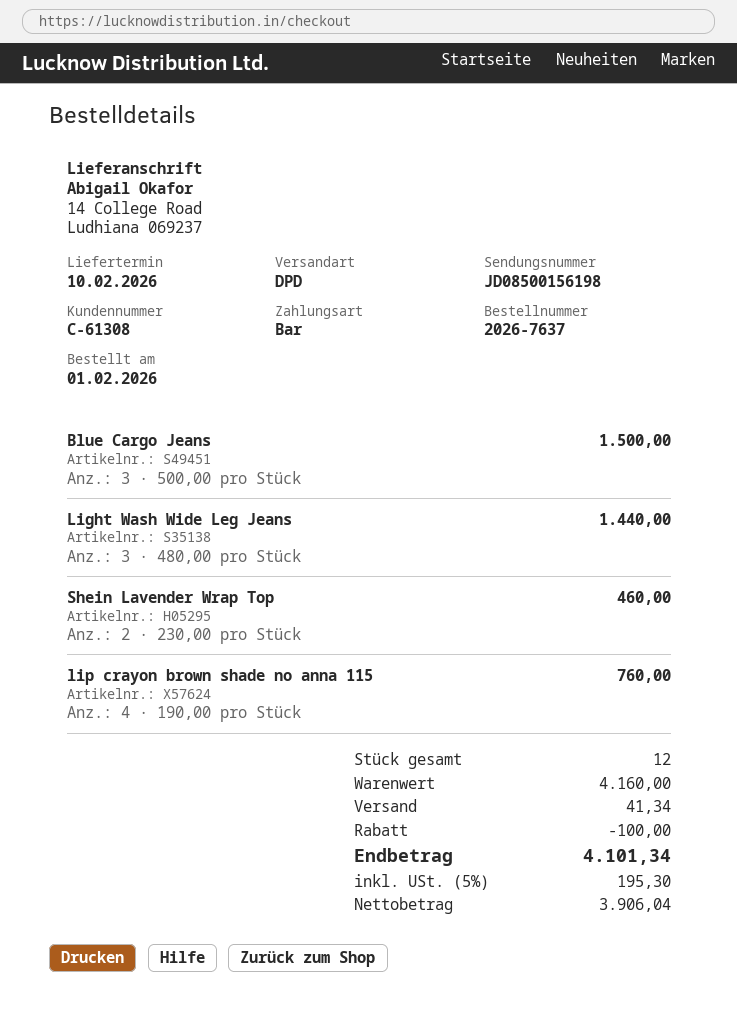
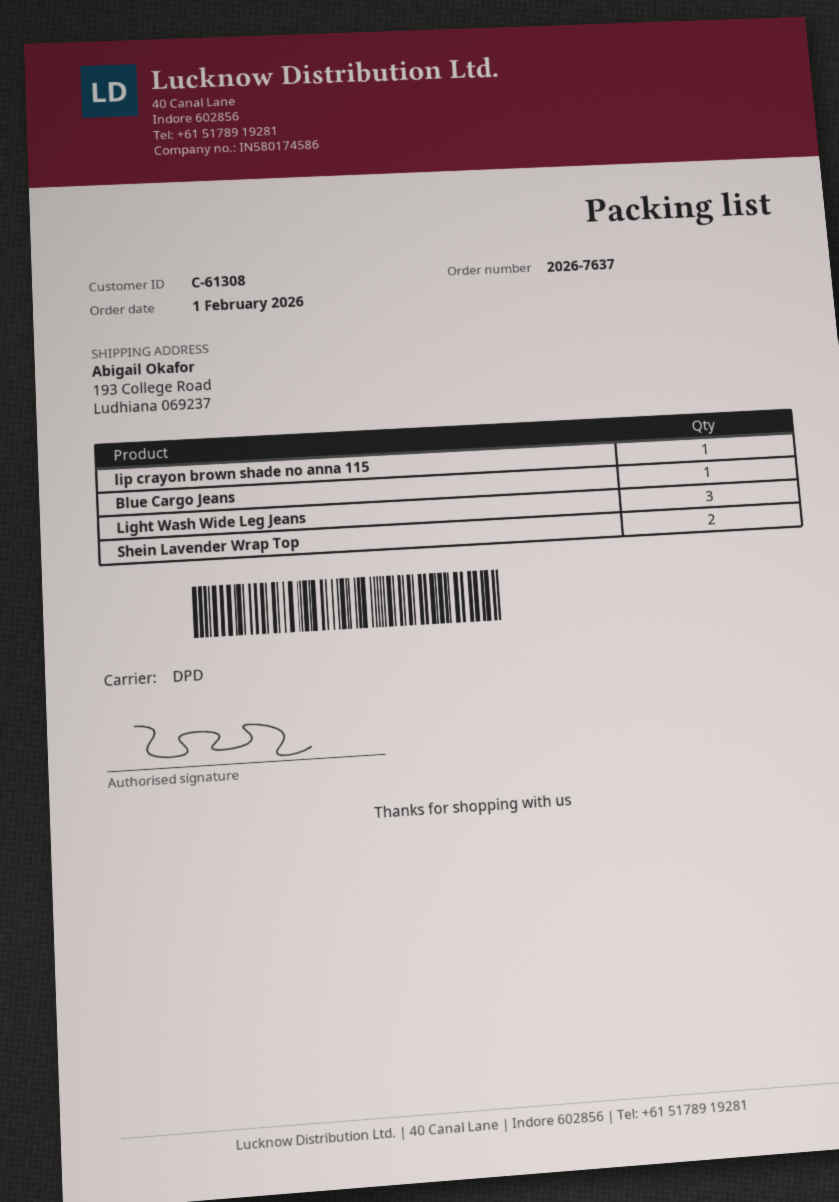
ship to: 14 College Road, Ludhiana 069237 -> 193 College Road, Ludhiana 069237
Blue Cargo Jeans: 3 -> 1
lip crayon brown shade no anna 115: 4 -> 1

